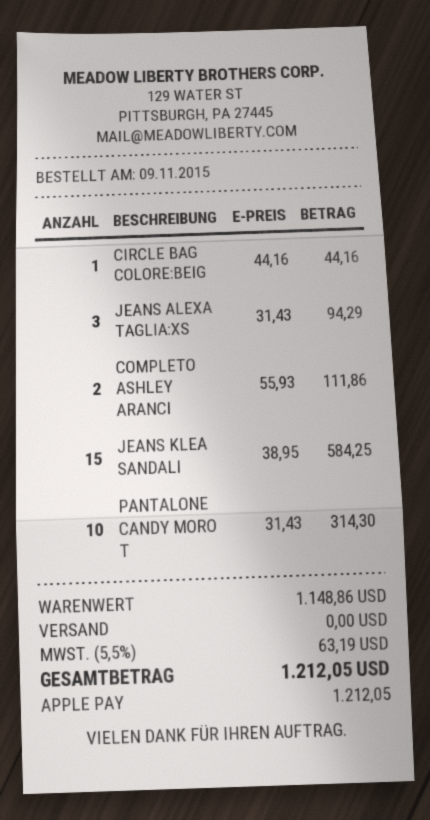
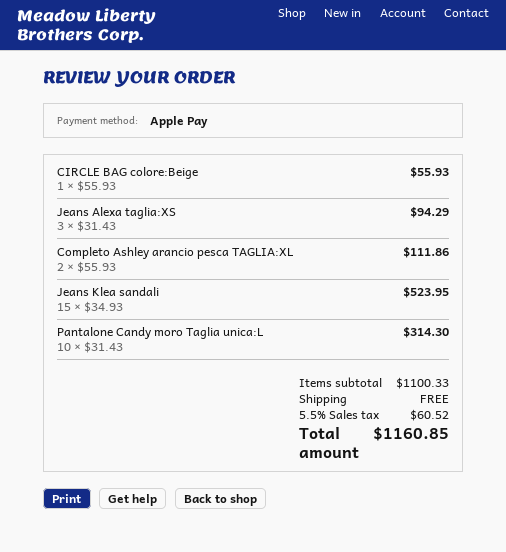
CIRCLE BAG COLORE:BEIG: 1 x 44.16 = 44.16 -> 1 x 55.93 = 55.93
JEANS KLEA SANDALI: 15 x 38.95 = 584.25 -> 15 x 34.93 = 523.95
subtotal: 1148.86 -> 1100.33
tax: 5.5% = 63.19 -> 5.5% = 60.52
total: 1212.05 -> 1160.85

